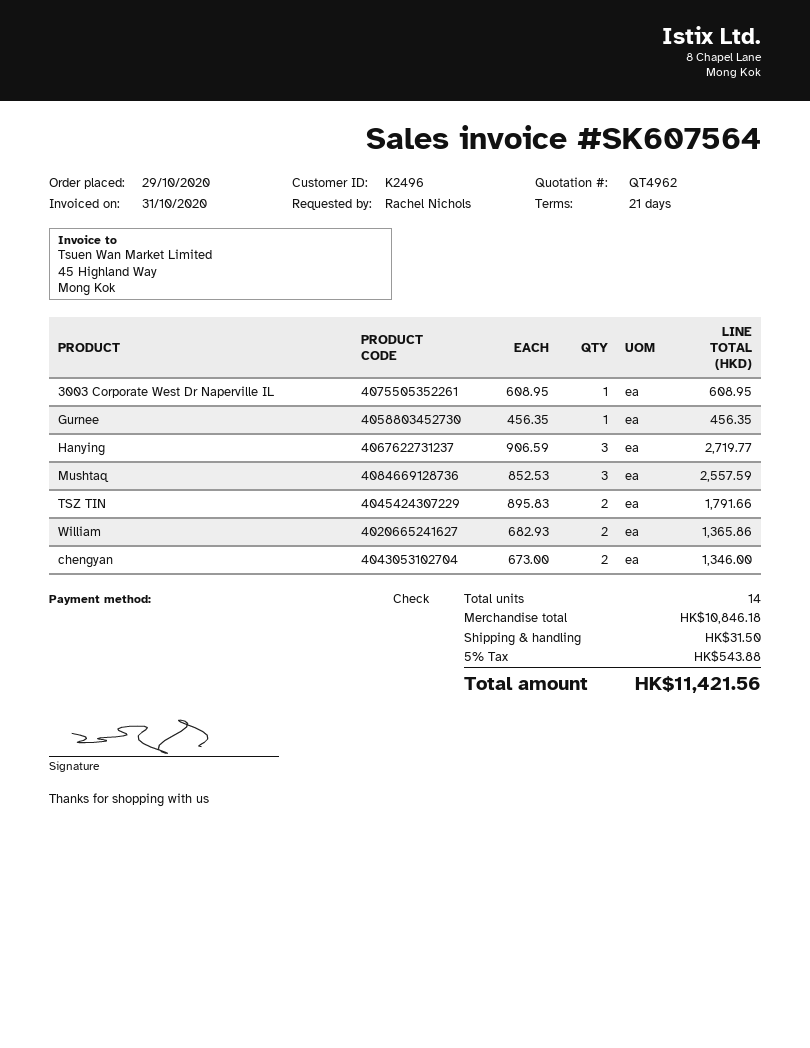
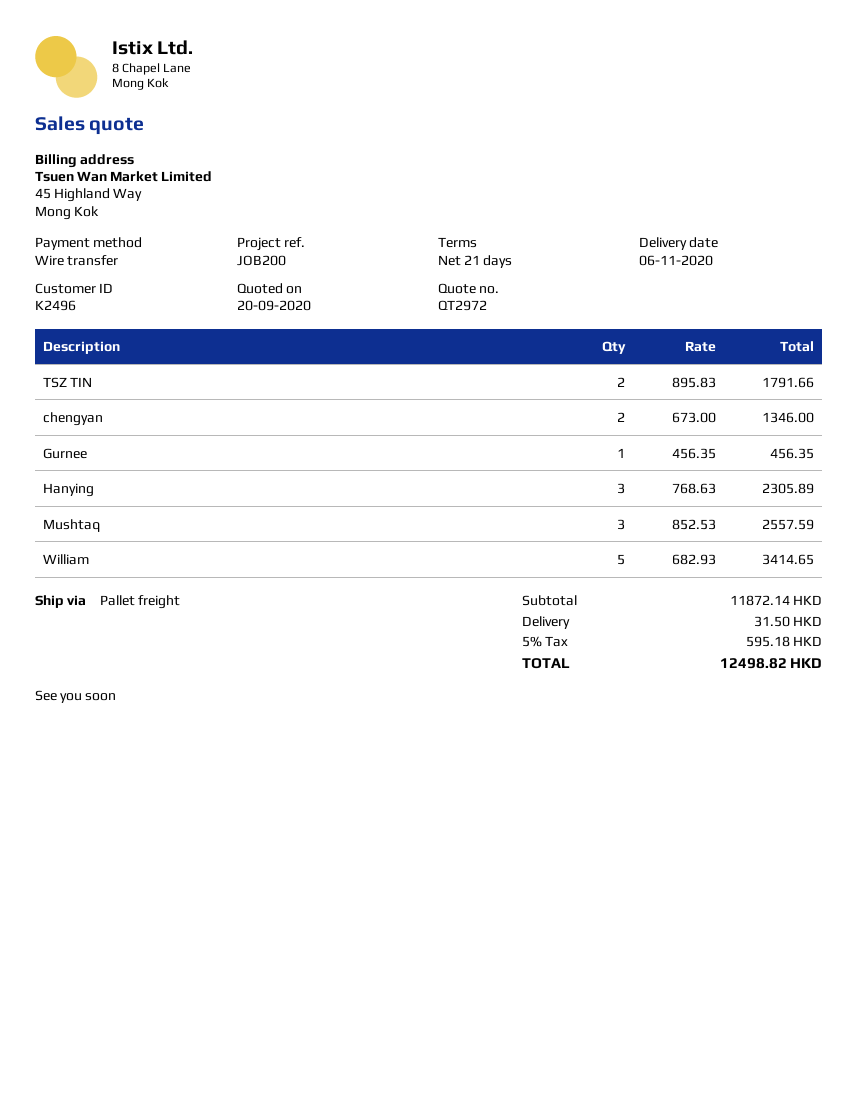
quote number: QT4962 -> QT2972
payment method: cheque -> bank transfer
3003 Corporate West Dr Naperville IL: 1 x 608.95 = 608.95 -> none
Hanying: 3 x 906.59 = 2719.77 -> 3 x 768.63 = 2305.89
William: 2 x 682.93 = 1365.86 -> 5 x 682.93 = 3414.65
subtotal: 10846.18 -> 11872.14
tax: 5% = 543.88 -> 5% = 595.18
total: 11421.56 -> 12498.82

